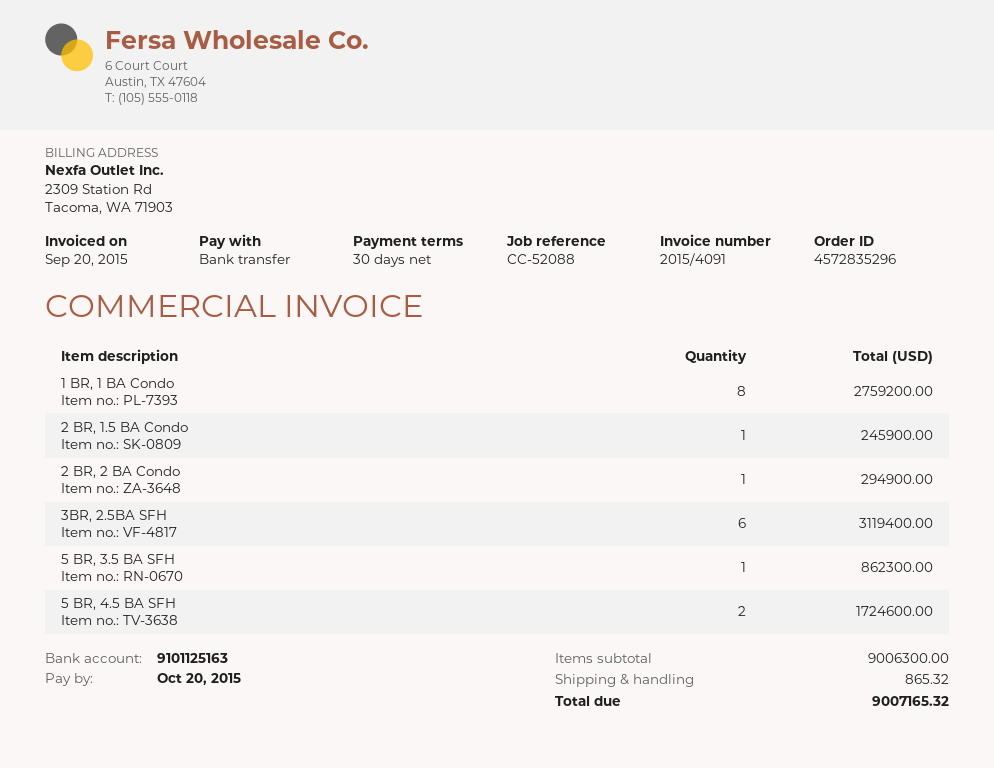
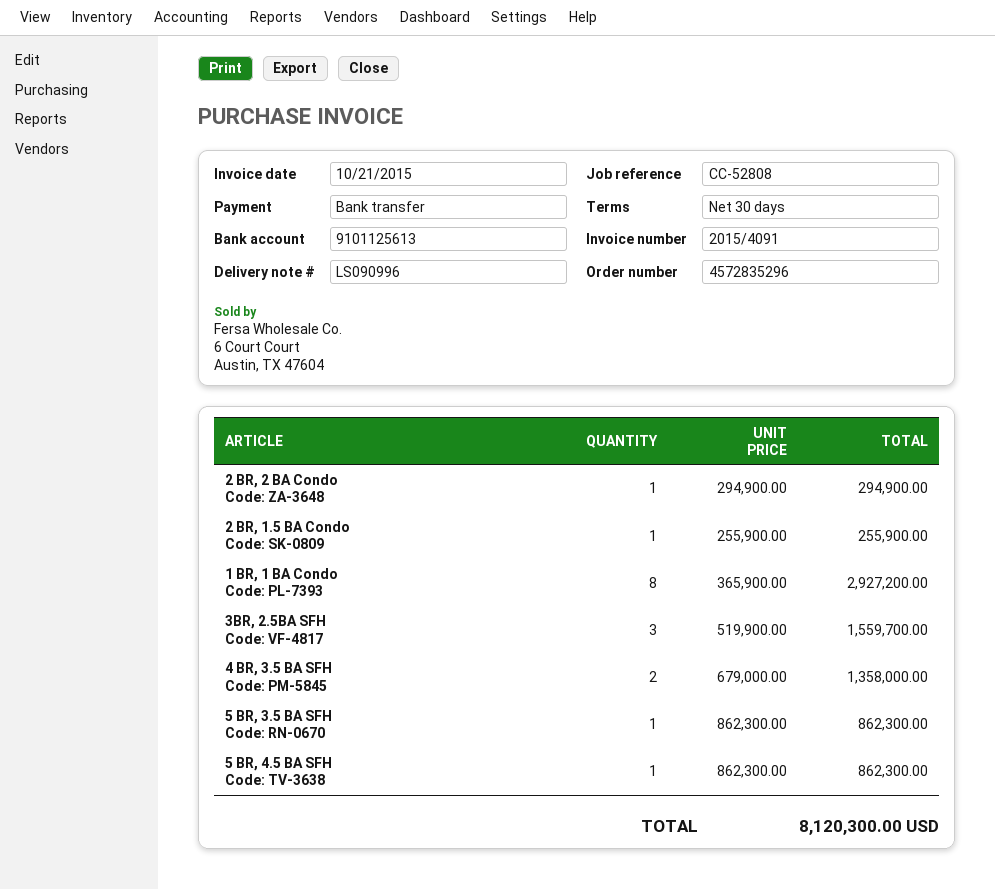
invoice date: 2015-09-20 -> 2015-10-21
reference: CC-52088 -> CC-52808
bank account: 9101125163 -> 9101125613
1 BR, 1 BA Condo: 8 for 2759200.00 -> 8 for 2927200.00
2 BR, 1.5 BA Condo: 1 for 245900.00 -> 1 for 255900.00
3BR, 2.5BA SFH: 6 for 3119400.00 -> 3 for 1559700.00
5 BR, 4.5 BA SFH: 2 for 1724600.00 -> 1 for 862300.00
4 BR, 3.5 BA SFH: none -> 2 for 1358000.00
shipping: 865.32 -> none
total: 9007165.32 -> 8120300.00

